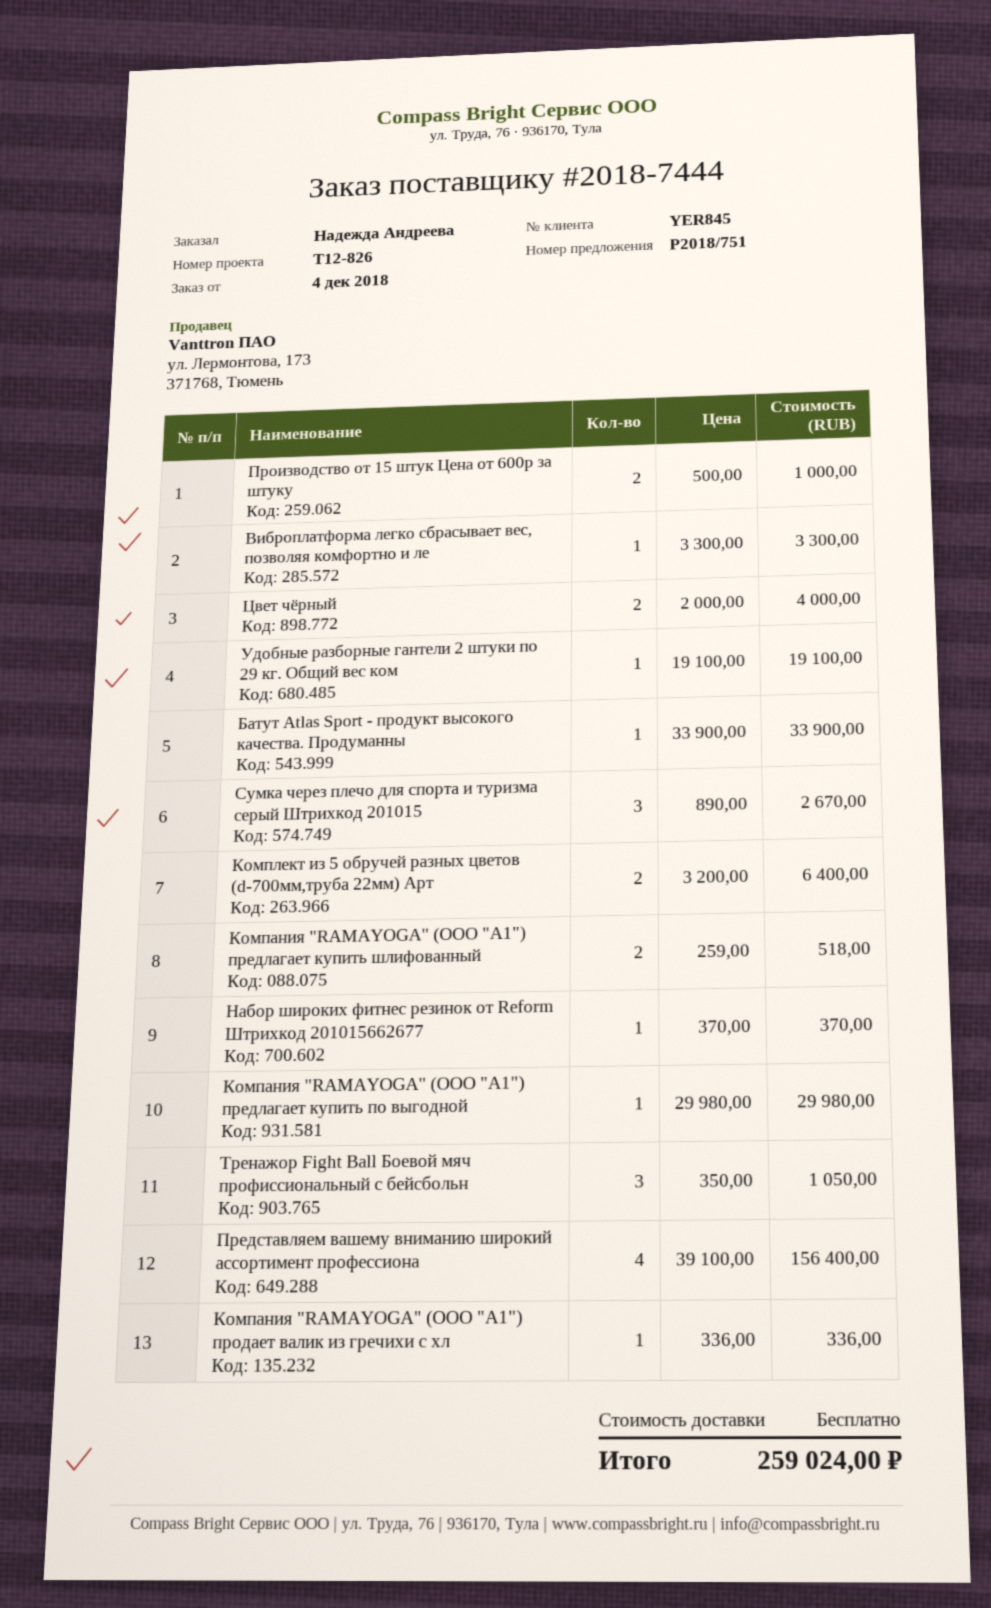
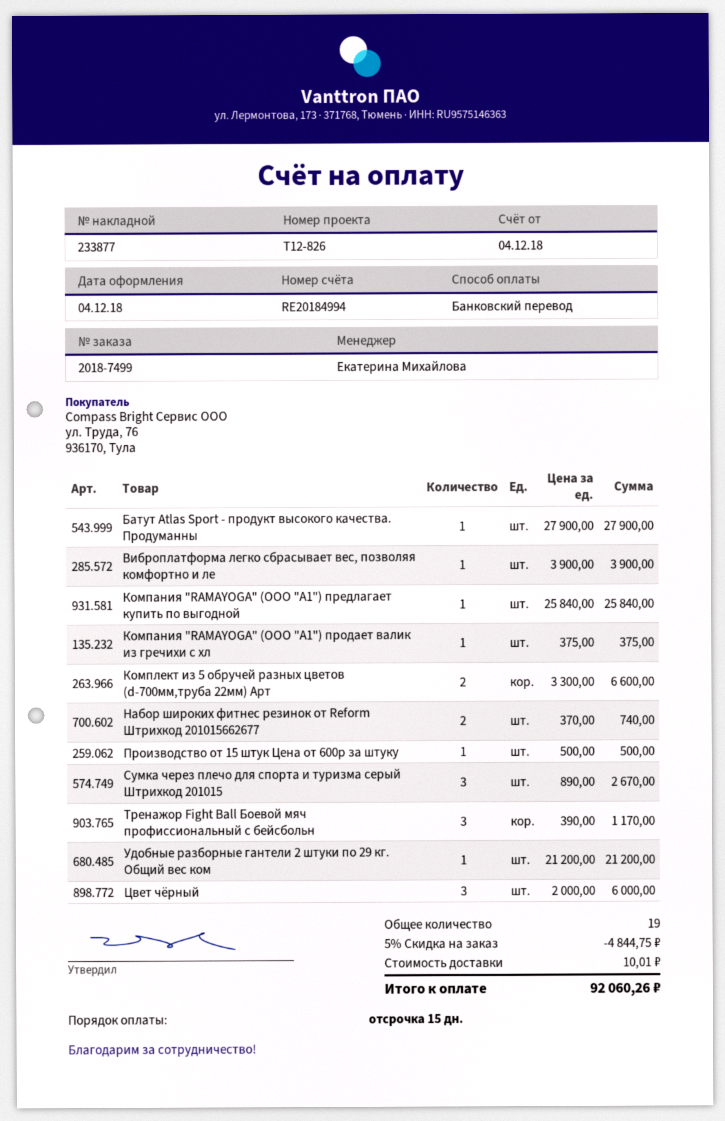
order number: 2018-7444 -> 2018-7499
Производство от 15 штук Цена от 600р за штуку: 2 x 500.00 = 1000.00 -> 1 x 500.00 = 500.00
Виброплатформа легко сбрасывает вес, позволяя комфортно и ле: 1 x 3300.00 = 3300.00 -> 1 x 3900.00 = 3900.00
Цвет чёрный: 2 x 2000.00 = 4000.00 -> 3 x 2000.00 = 6000.00
Удобные разборные гантели 2 штуки по 29 кг. Общий вес ком: 1 x 19100.00 = 19100.00 -> 1 x 21200.00 = 21200.00
Батут Atlas Sport - продукт высокого качества. Продуманны: 1 x 33900.00 = 33900.00 -> 1 x 27900.00 = 27900.00
Комплект из 5 обручей разных цветов (d-700мм,труба 22мм) Арт: 2 x 3200.00 = 6400.00 -> 2 x 3300.00 = 6600.00
Компания "RAMAYOGA" (ООО "А1") предлагает купить шлифованный: 2 x 259.00 = 518.00 -> none
Набор широких фитнес резинок от Reform Штрихкод 201015662677: 1 x 370.00 = 370.00 -> 2 x 370.00 = 740.00
Компания "RAMAYOGA" (ООО "А1") предлагает купить по выгодной: 1 x 29980.00 = 29980.00 -> 1 x 25840.00 = 25840.00
Тренажор Fight Ball Боевой мяч профиссиональный с бейсбольн: 3 x 350.00 = 1050.00 -> 3 x 390.00 = 1170.00
Представляем вашему вниманию широкий ассортимент профессиона: 4 x 39100.00 = 156400.00 -> none
Компания "RAMAYOGA" (ООО "А1") продает валик из гречихи с хл: 1 x 336.00 = 336.00 -> 1 x 375.00 = 375.00
discount: none -> 5% = 4844.75
shipping: 0.00 -> 10.01
total: 259024.00 -> 92060.26

